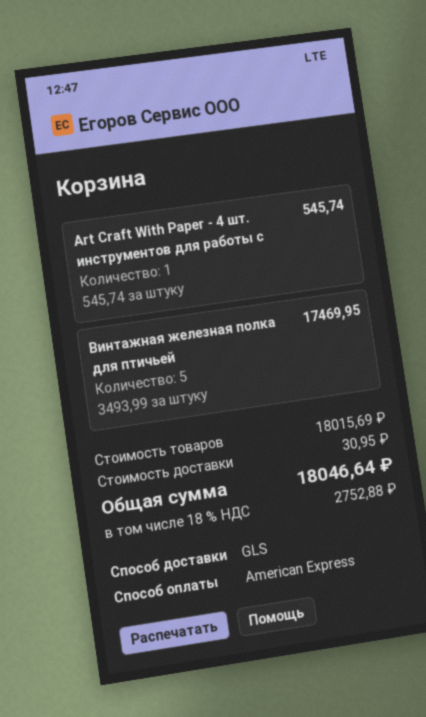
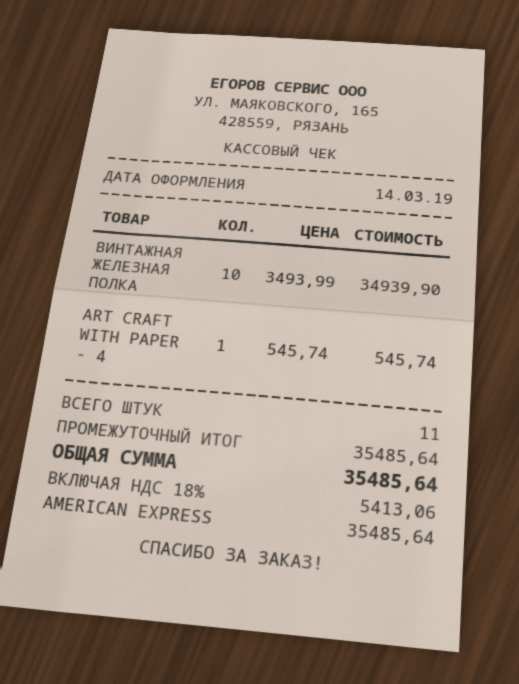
Винтажная железная полка для птичьей: 5 x 3493.99 = 17469.95 -> 10 x 3493.99 = 34939.90
subtotal: 18015.69 -> 35485.64
shipping: 30.95 -> none
tax: 18% = 2752.88 -> 18% = 5413.06
total: 18046.64 -> 35485.64

